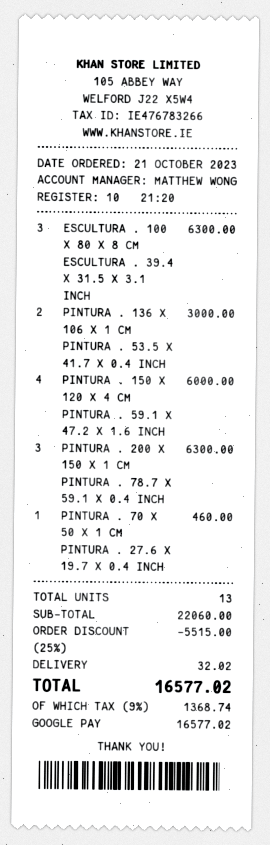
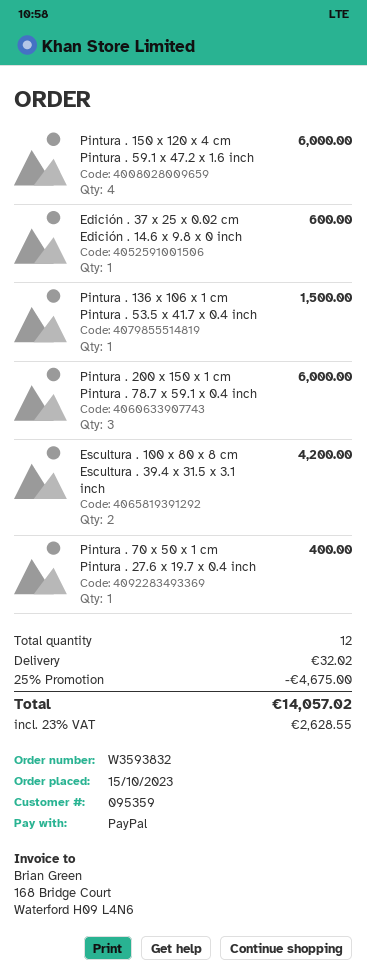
order date: 2023-10-21 -> 2023-10-15
payment method: Google Pay -> PayPal
ESCULTURA . 100 X 80 X 8 CM ESCULTURA . 39.4 X 31.5 X 3.1 INCH: 3 for 6300.00 -> 2 for 4200.00
PINTURA . 136 X 106 X 1 CM PINTURA . 53.5 X 41.7 X 0.4 INCH: 2 for 3000.00 -> 1 for 1500.00
PINTURA . 200 X 150 X 1 CM PINTURA . 78.7 X 59.1 X 0.4 INCH: 3 for 6300.00 -> 3 for 6000.00
PINTURA . 70 X 50 X 1 CM PINTURA . 27.6 X 19.7 X 0.4 INCH: 1 for 460.00 -> 1 for 400.00
Edición . 37 x 25 x 0.02 cm Edición . 14.6 x 9.8 x 0 inch: none -> 1 for 600.00
total quantity: 13 -> 12
discount: 25% = 5515.00 -> 25% = 4675.00
tax: 9% = 1368.74 -> 23% = 2628.55
total: 16577.02 -> 14057.02

